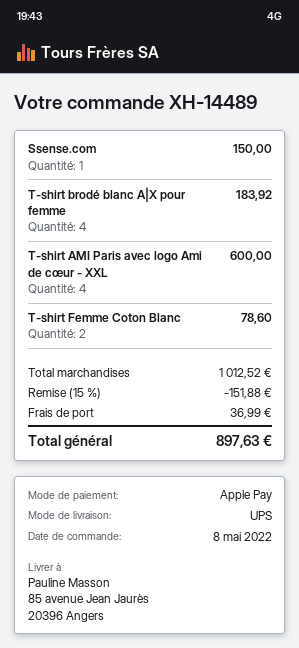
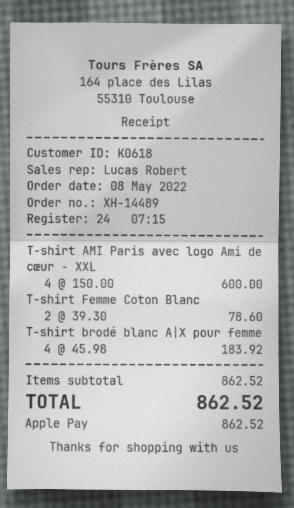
Ssense.com: 1 for 150.00 -> none
subtotal: 1012.52 -> 862.52
discount: 15% = 151.88 -> none
shipping: 36.99 -> none
total: 897.63 -> 862.52

